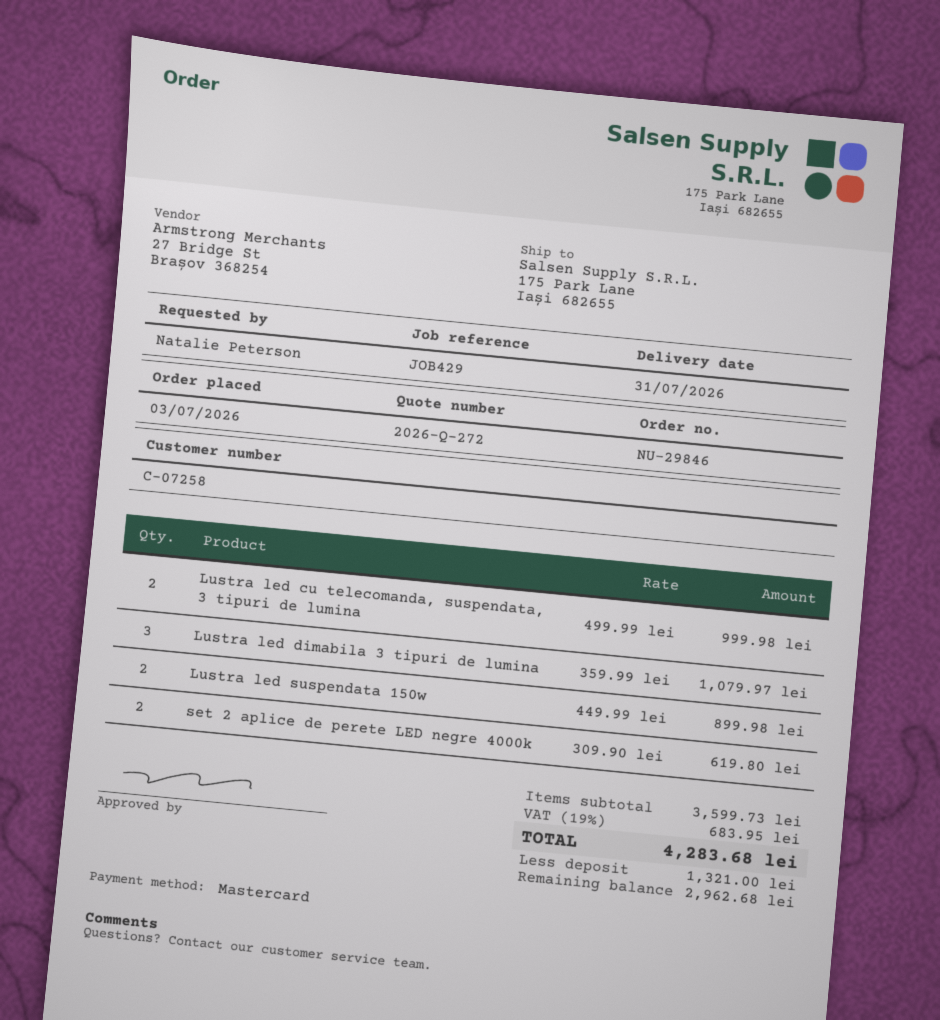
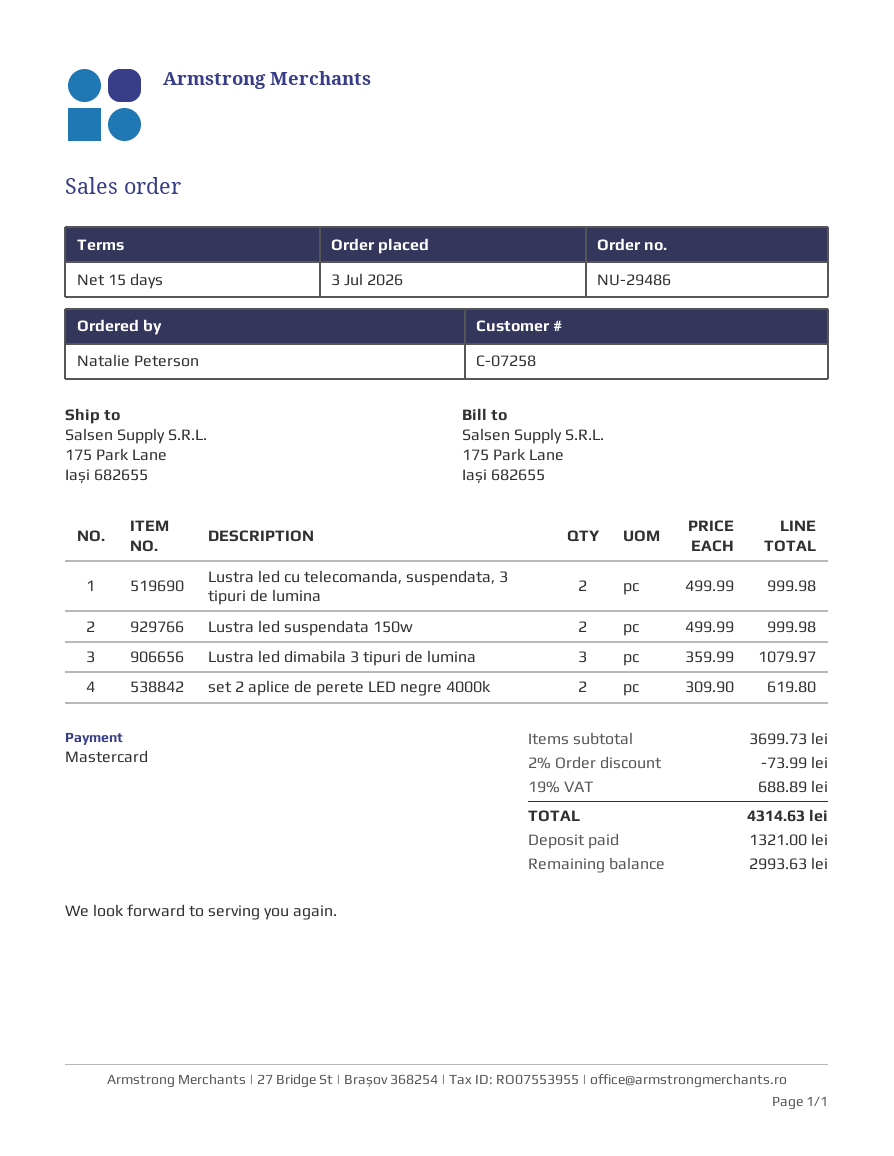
order number: NU-29846 -> NU-29486
Lustra led suspendata 150w: 2 x 449.99 = 899.98 -> 2 x 499.99 = 999.98
subtotal: 3599.73 -> 3699.73
discount: none -> 2% = 73.99
tax: 19% = 683.95 -> 19% = 688.89
total: 4283.68 -> 4314.63
balance: 2962.68 -> 2993.63

